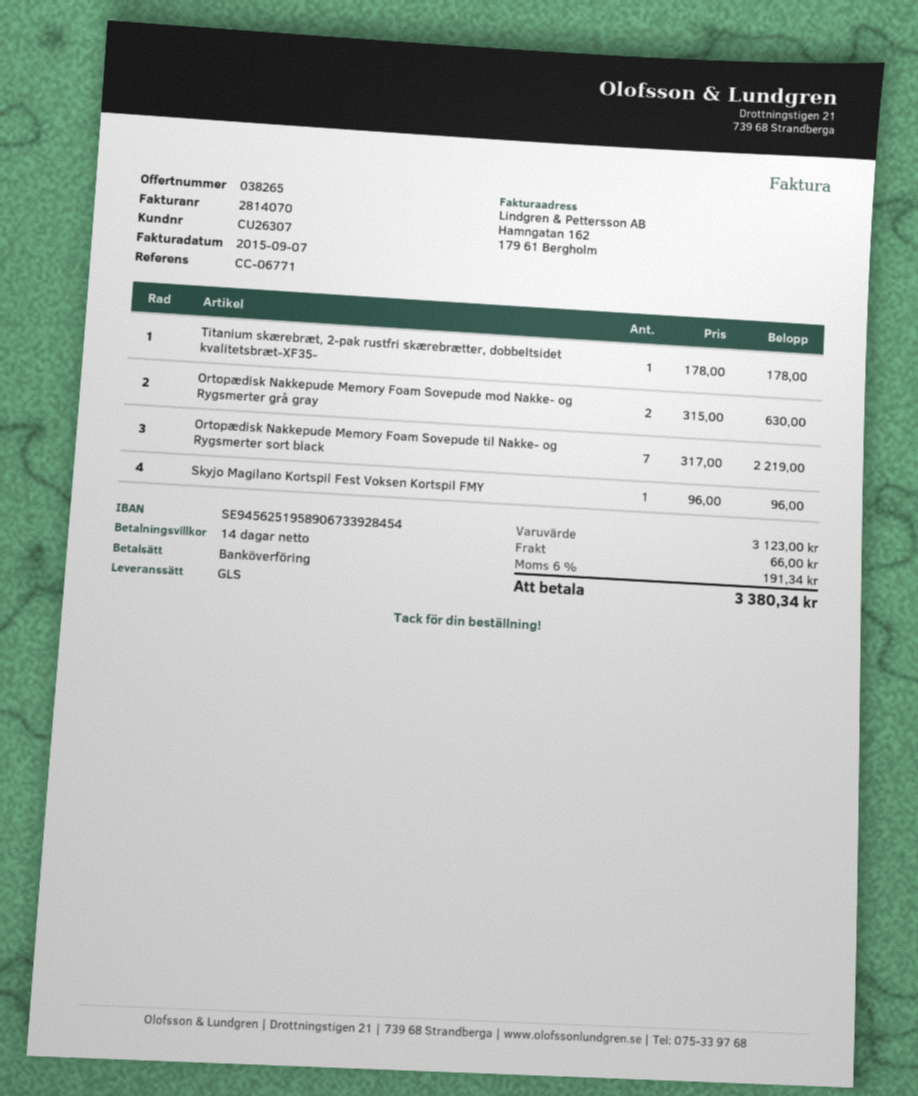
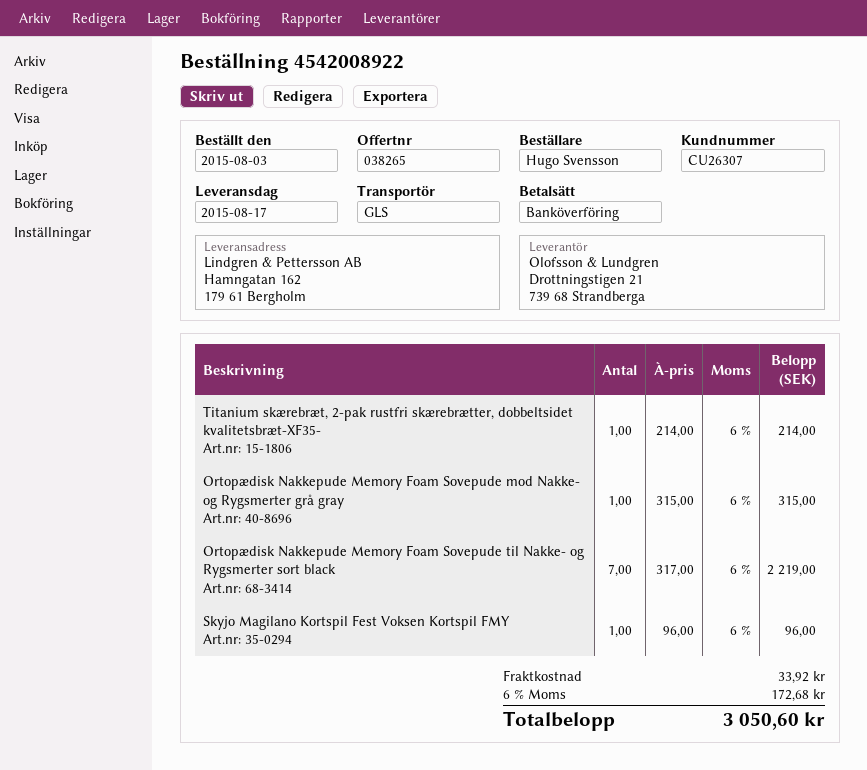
Titanium skærebræt, 2-pak rustfri skærebrætter, dobbeltsidet kvalitetsbræt-XF35-: 1 x 178.00 = 178.00 -> 1 x 214.00 = 214.00
Ortopædisk Nakkepude Memory Foam Sovepude mod Nakke- og Rygsmerter grå gray: 2 x 315.00 = 630.00 -> 1 x 315.00 = 315.00
shipping: 66.00 -> 33.92
tax: 6% = 191.34 -> 6% = 172.68
total: 3380.34 -> 3050.60

